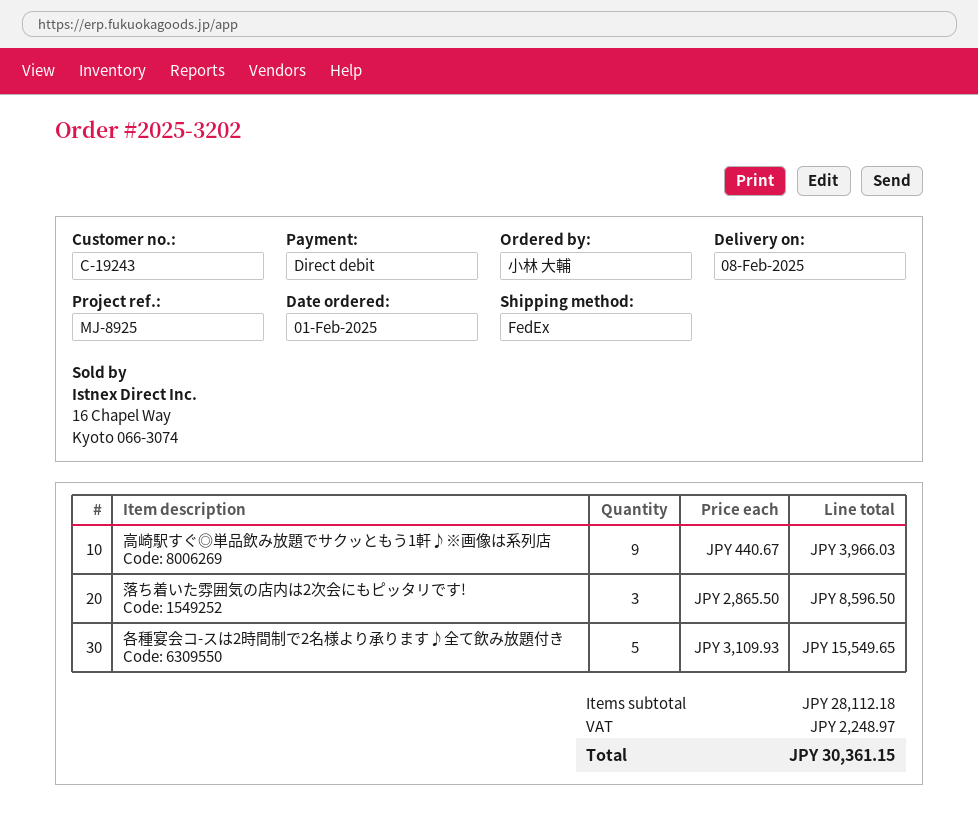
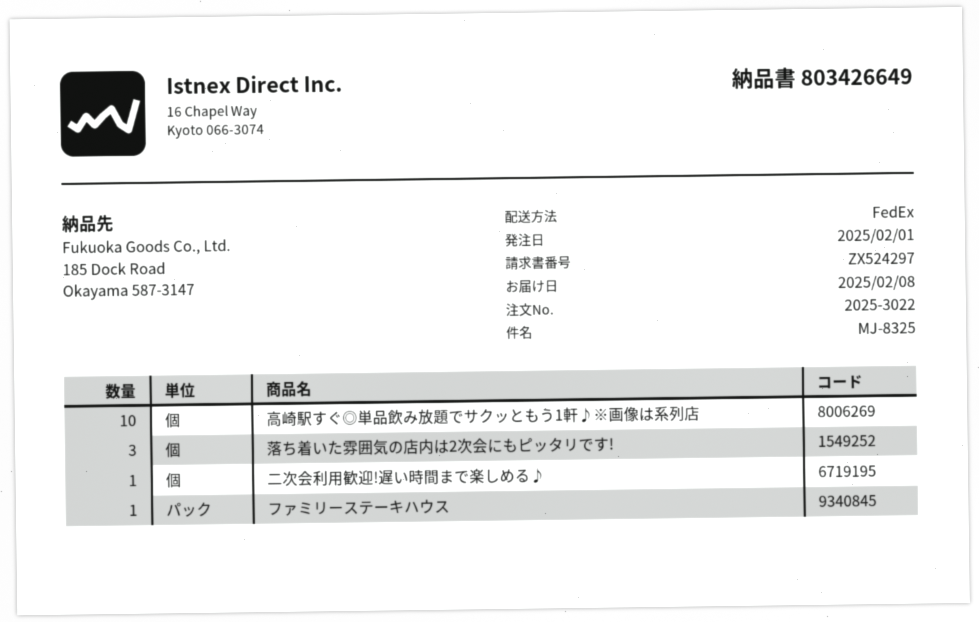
order number: 2025-3202 -> 2025-3022
reference: MJ-8925 -> MJ-8325
高崎駅すぐ◎単品飲み放題でサクッともう1軒♪※画像は系列店: 9 -> 10
各種宴会コ-スは2時間制で2名様より承ります♪全て飲み放題付き: 5 -> none
二次会利用歓迎!遅い時間まで楽しめる♪: none -> 1
ファミリーステーキハウス: none -> 1

